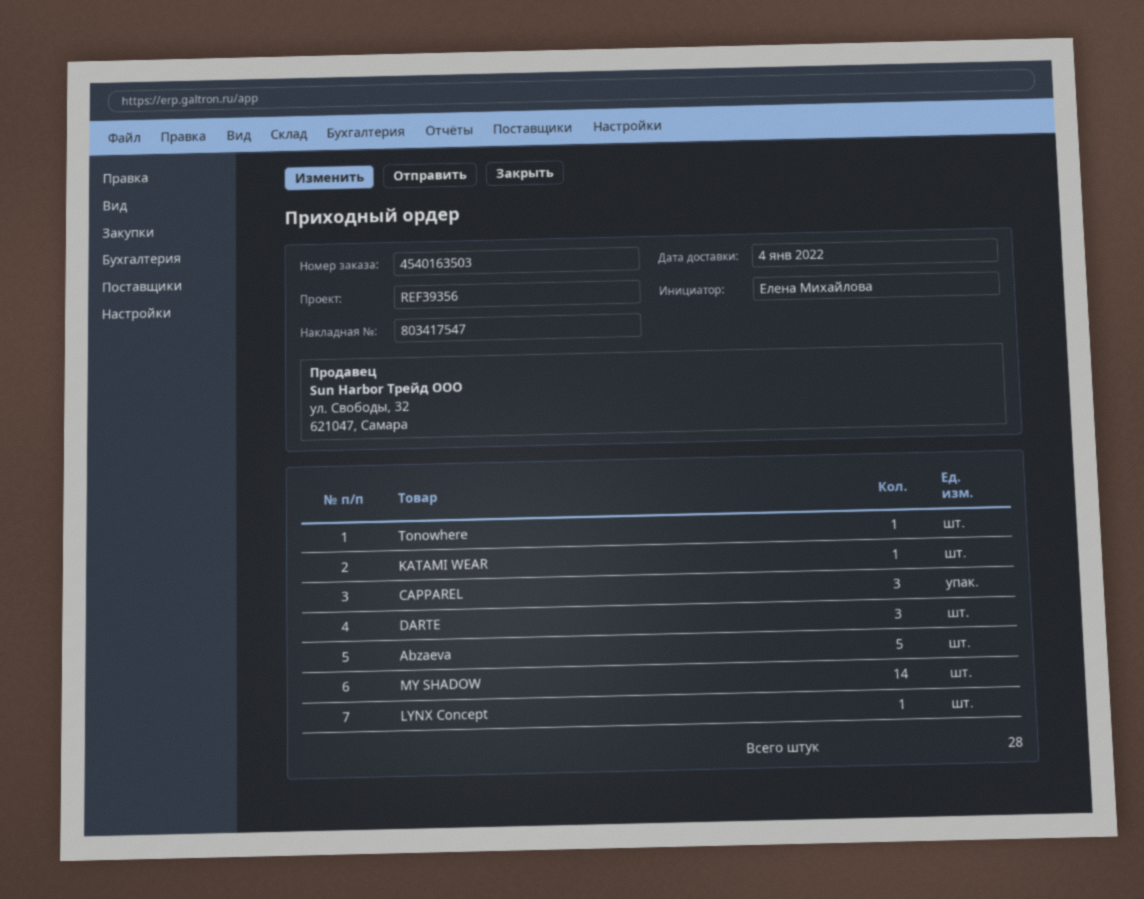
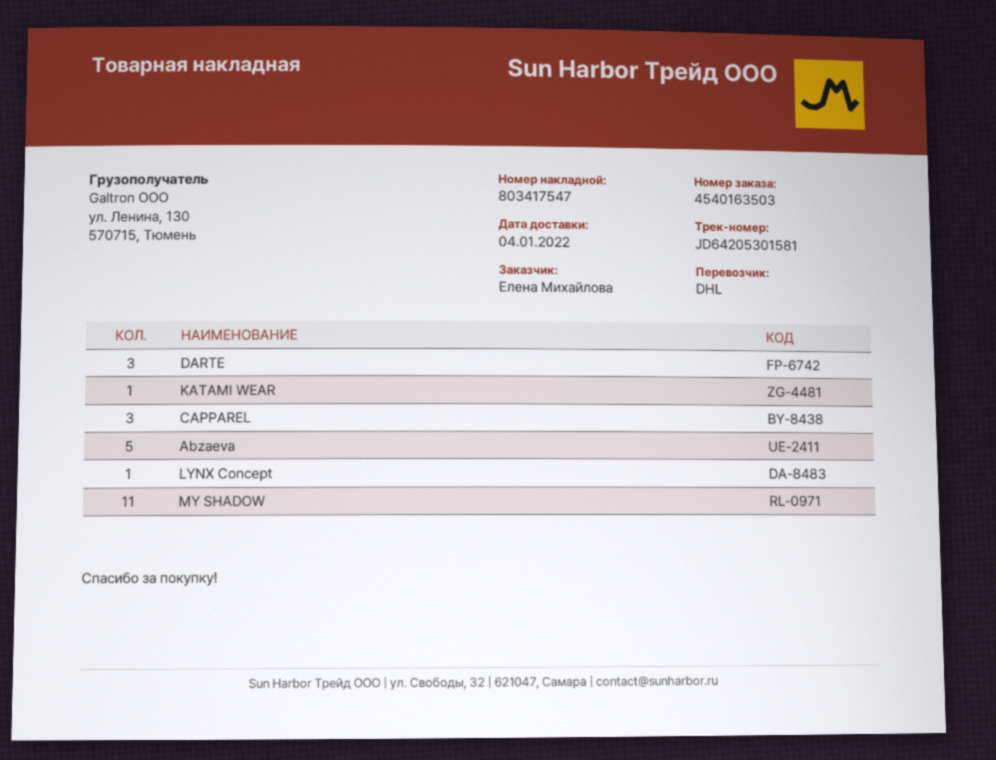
Tonowhere: 1 -> none
MY SHADOW: 14 -> 11

